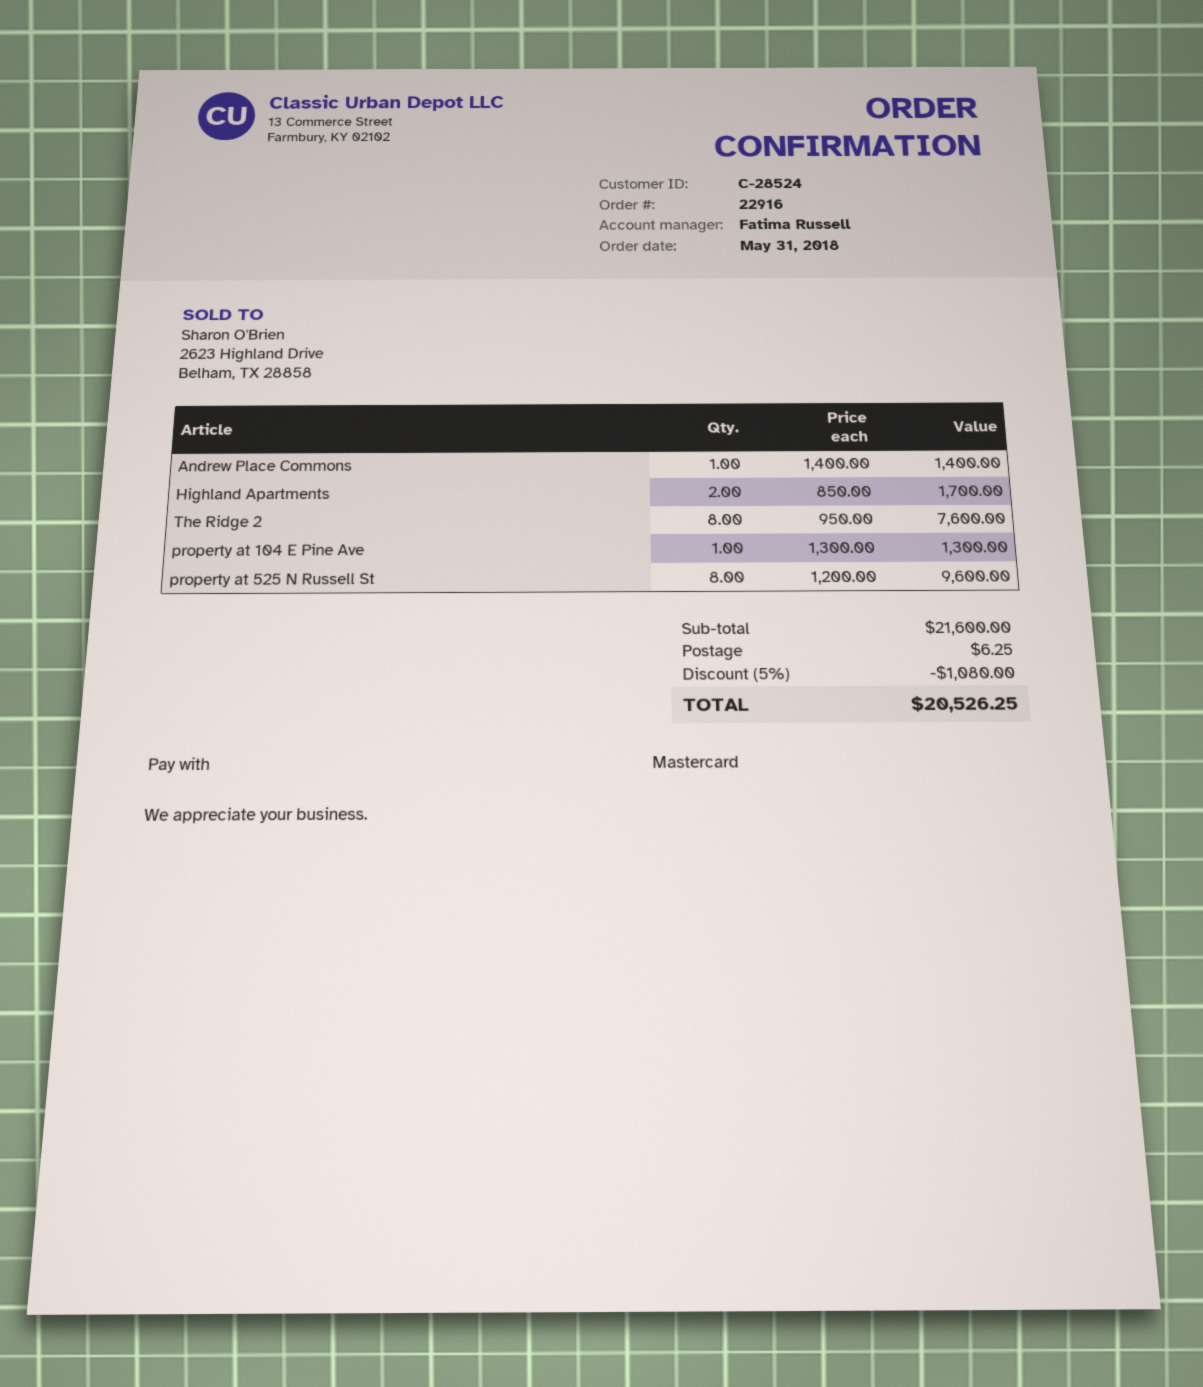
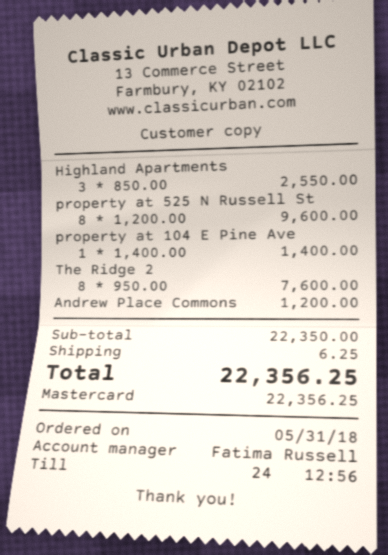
Andrew Place Commons: 1 x 1400.00 = 1400.00 -> 1 x 1200.00 = 1200.00
Highland Apartments: 2 x 850.00 = 1700.00 -> 3 x 850.00 = 2550.00
property at 104 E Pine Ave: 1 x 1300.00 = 1300.00 -> 1 x 1400.00 = 1400.00
subtotal: 21600.00 -> 22350.00
discount: 5% = 1080.00 -> none
total: 20526.25 -> 22356.25

